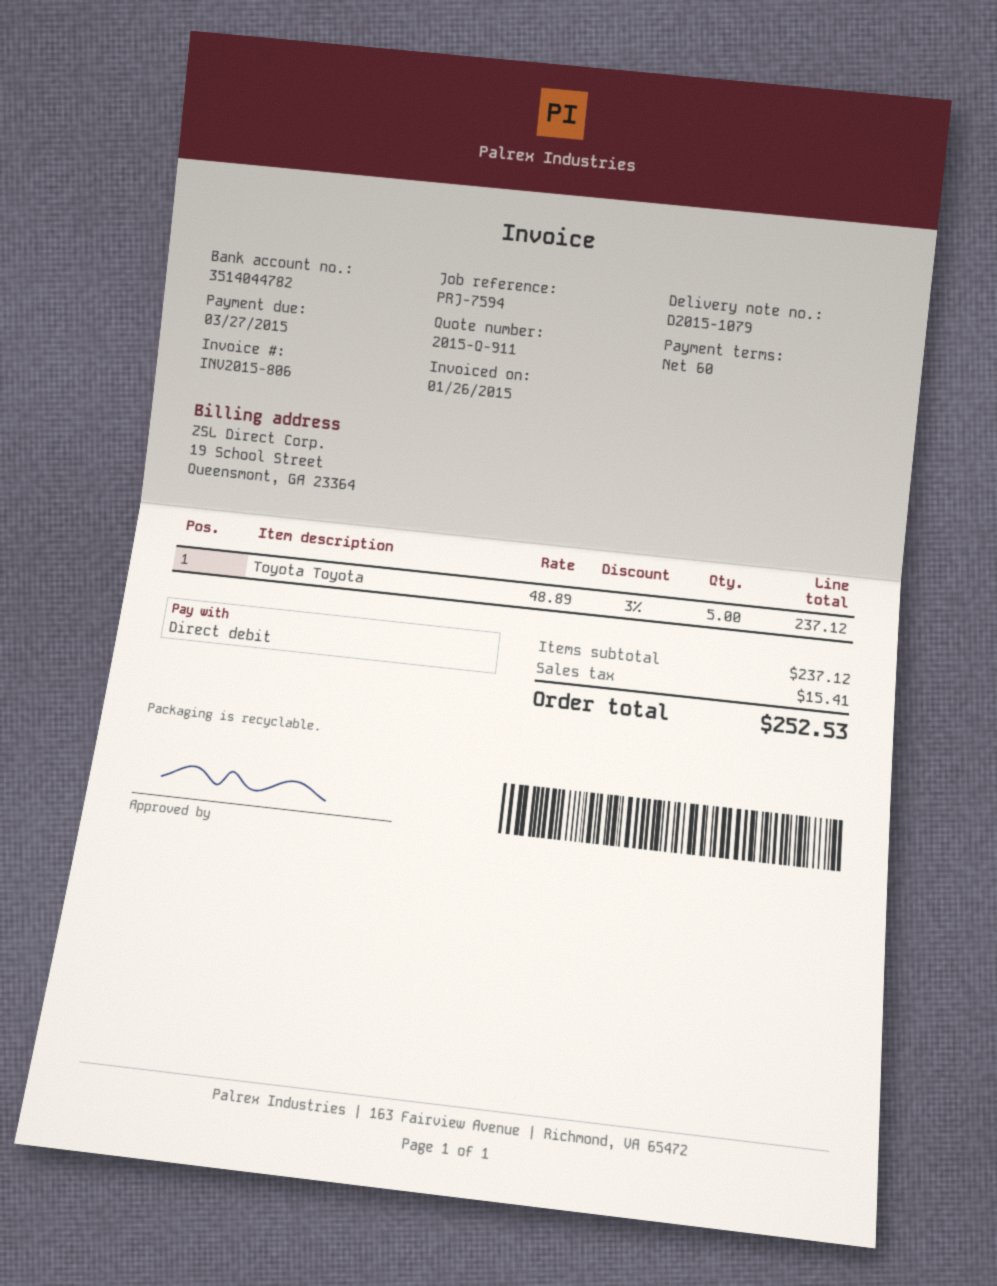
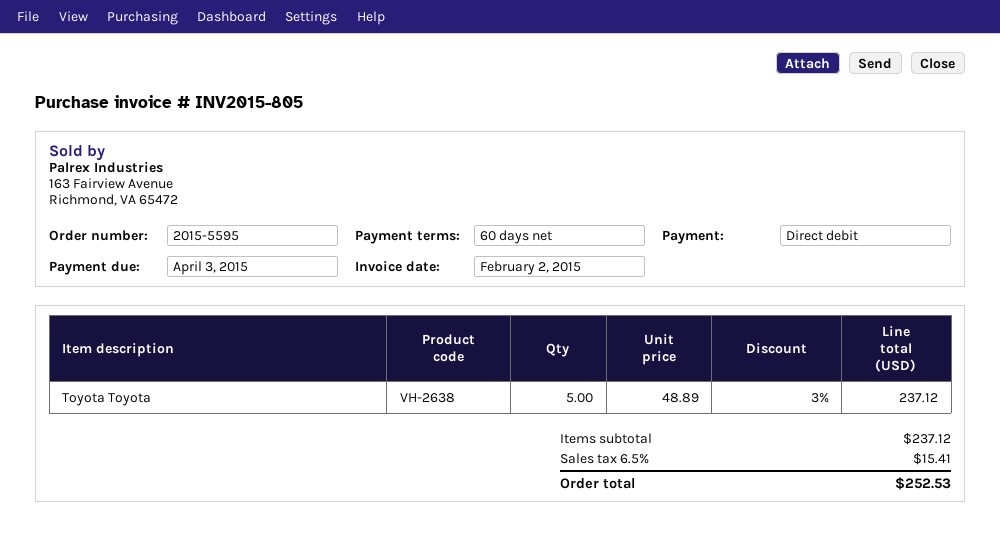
invoice number: INV2015-806 -> INV2015-805
invoice date: 2015-01-26 -> 2015-02-02
due date: 2015-03-27 -> 2015-04-03

